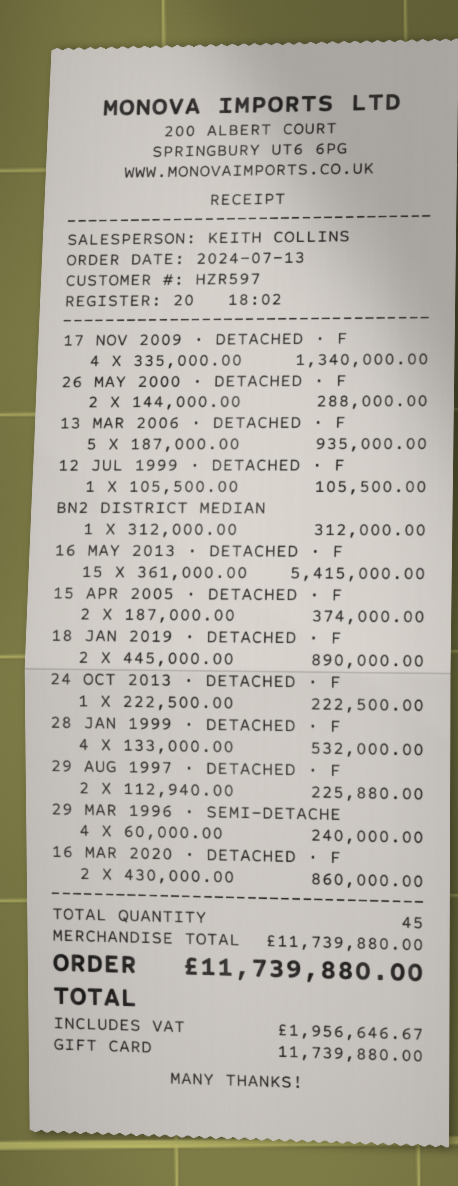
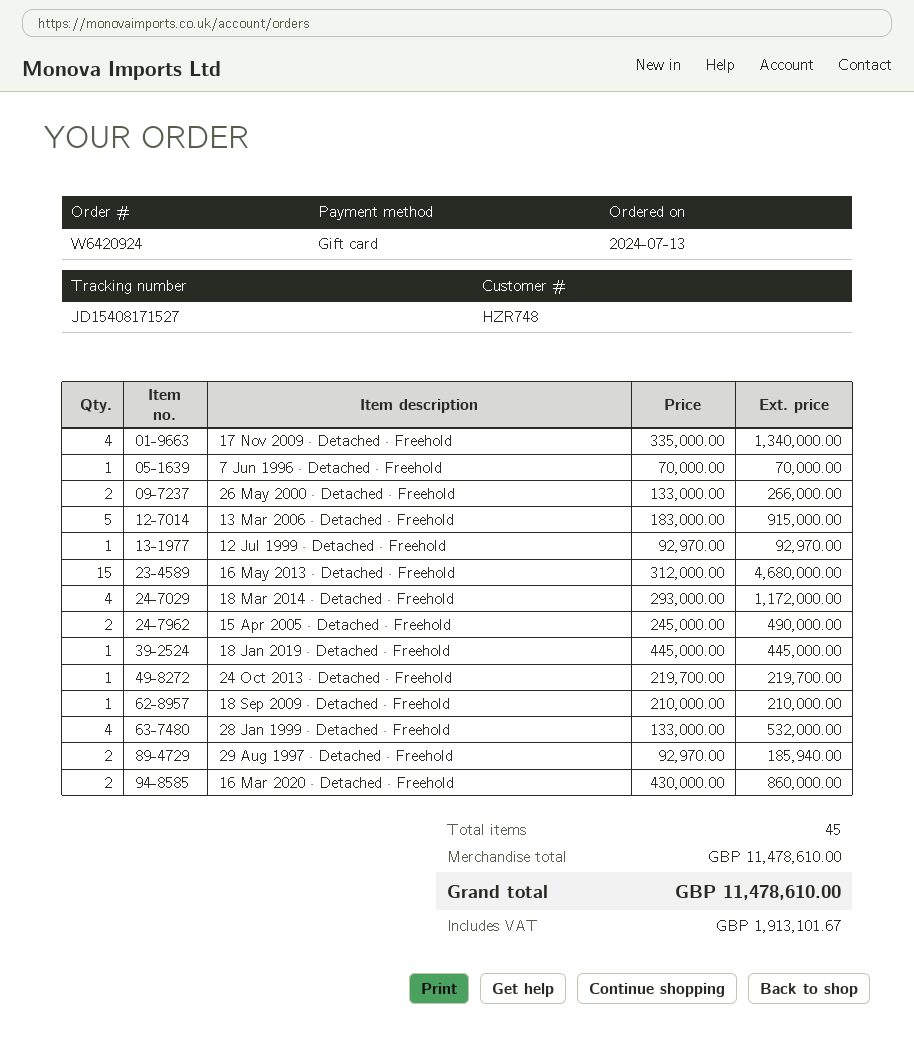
customer number: HZR597 -> HZR748
26 MAY 2000 · DETACHED · F: 2 x 144000.00 = 288000.00 -> 2 x 133000.00 = 266000.00
13 MAR 2006 · DETACHED · F: 5 x 187000.00 = 935000.00 -> 5 x 183000.00 = 915000.00
12 JUL 1999 · DETACHED · F: 1 x 105500.00 = 105500.00 -> 1 x 92970.00 = 92970.00
BN2 DISTRICT MEDIAN: 1 x 312000.00 = 312000.00 -> none
16 MAY 2013 · DETACHED · F: 15 x 361000.00 = 5415000.00 -> 15 x 312000.00 = 4680000.00
15 APR 2005 · DETACHED · F: 2 x 187000.00 = 374000.00 -> 2 x 245000.00 = 490000.00
18 JAN 2019 · DETACHED · F: 2 x 445000.00 = 890000.00 -> 1 x 445000.00 = 445000.00
24 OCT 2013 · DETACHED · F: 1 x 222500.00 = 222500.00 -> 1 x 219700.00 = 219700.00
29 AUG 1997 · DETACHED · F: 2 x 112940.00 = 225880.00 -> 2 x 92970.00 = 185940.00
29 MAR 1996 · SEMI-DETACHE: 4 x 60000.00 = 240000.00 -> none
7 Jun 1996 · Detached · Freehold: none -> 1 x 70000.00 = 70000.00
18 Mar 2014 · Detached · Freehold: none -> 4 x 293000.00 = 1172000.00
18 Sep 2009 · Detached · Freehold: none -> 1 x 210000.00 = 210000.00
subtotal: 11739880.00 -> 11478610.00
tax: 1956646.67 -> 1913101.67
total: 11739880.00 -> 11478610.00

